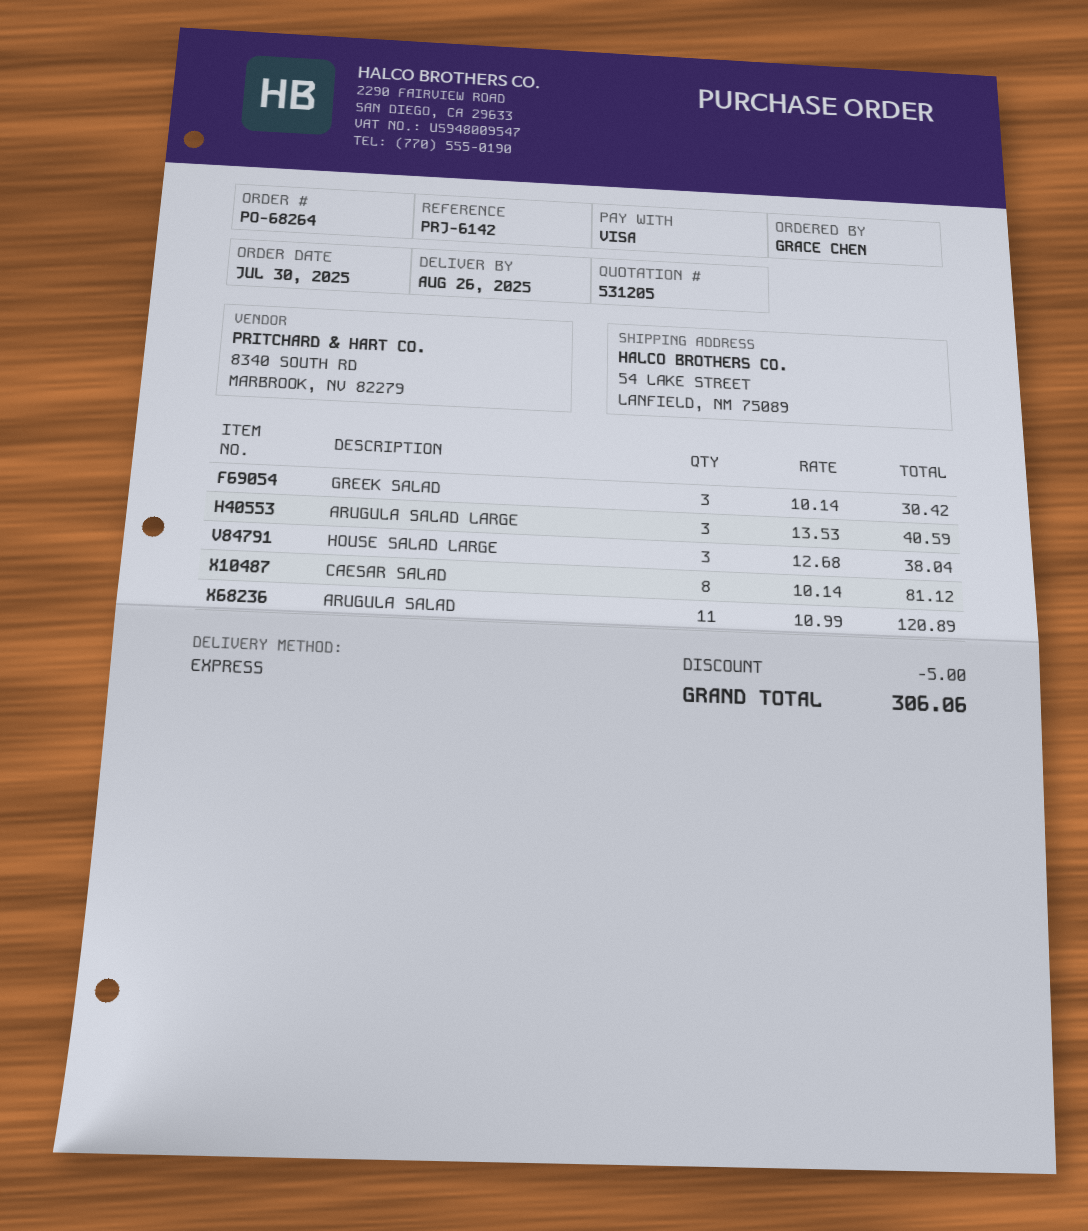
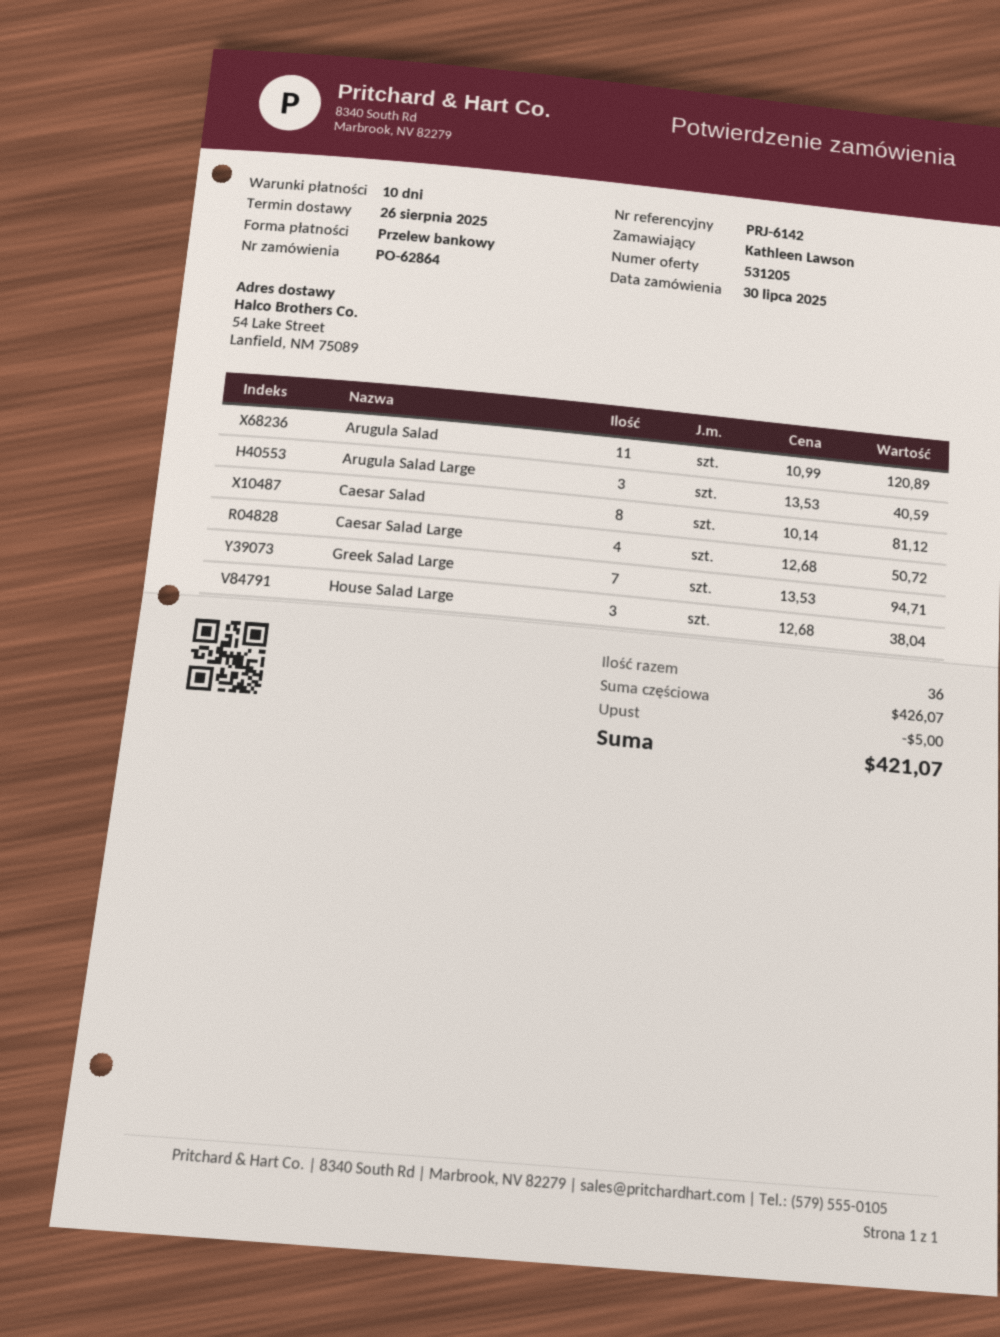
order number: PO-68264 -> PO-62864
ordered by: GRACE CHEN -> Kathleen Lawson
payment method: Visa -> bank transfer
GREEK SALAD: 3 x 10.14 = 30.42 -> none
Caesar Salad Large: none -> 4 x 12.68 = 50.72
Greek Salad Large: none -> 7 x 13.53 = 94.71
total: 306.06 -> 421.07

